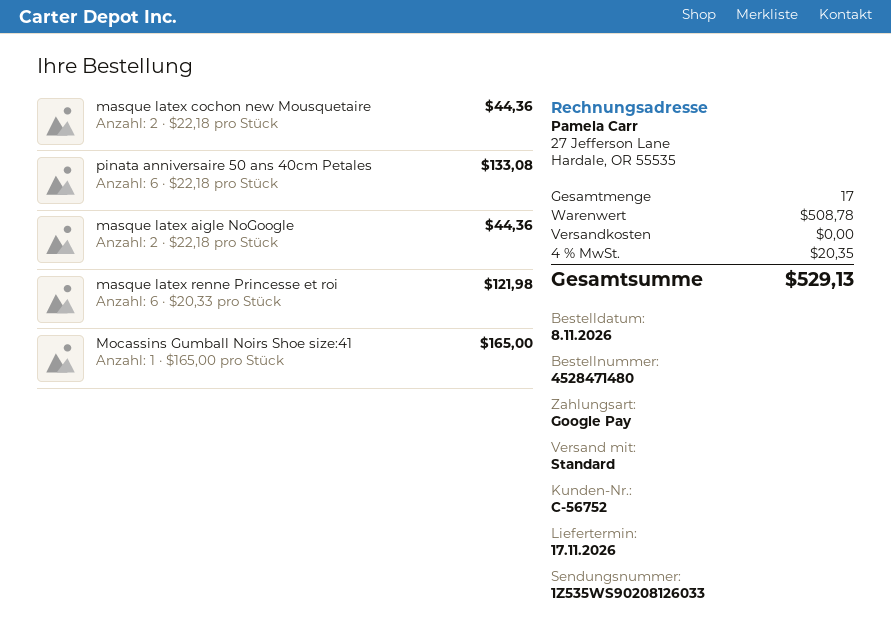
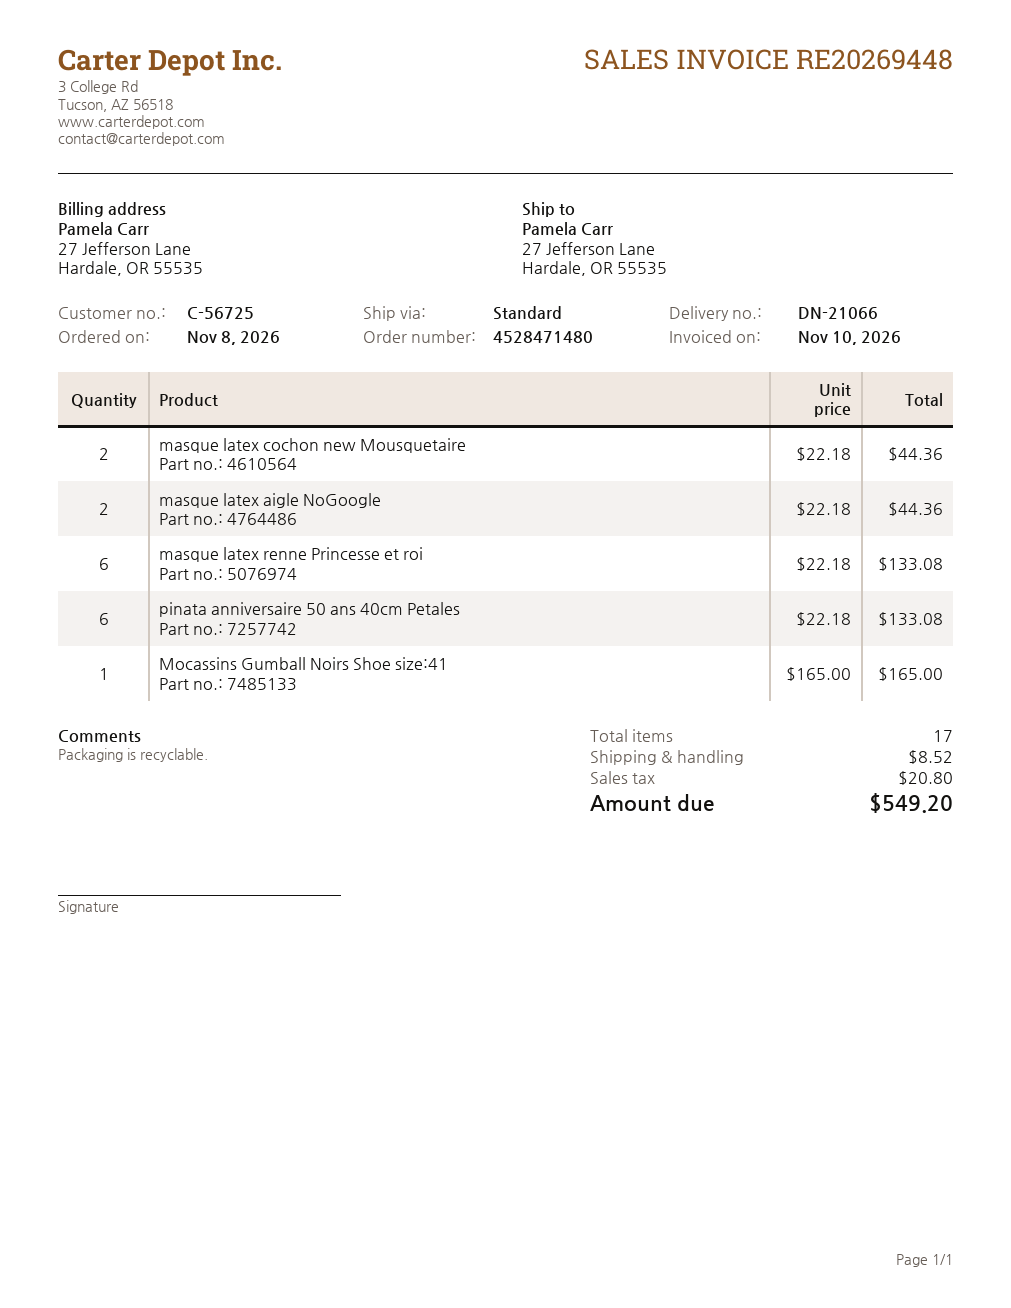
customer number: C-56752 -> C-56725
masque latex renne Princesse et roi: 6 x 20.33 = 121.98 -> 6 x 22.18 = 133.08
shipping: 0.00 -> 8.52
tax: 20.35 -> 20.80
total: 529.13 -> 549.20

